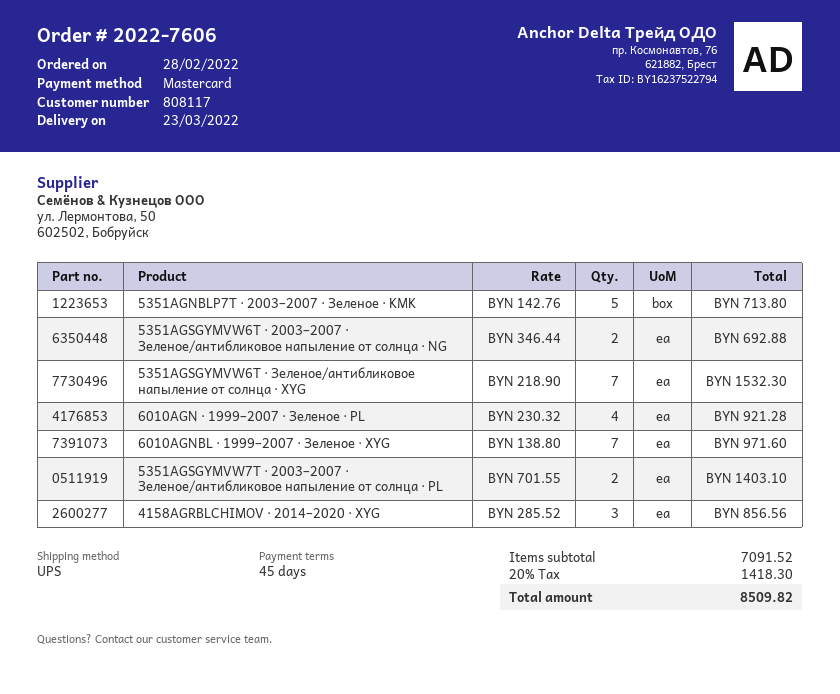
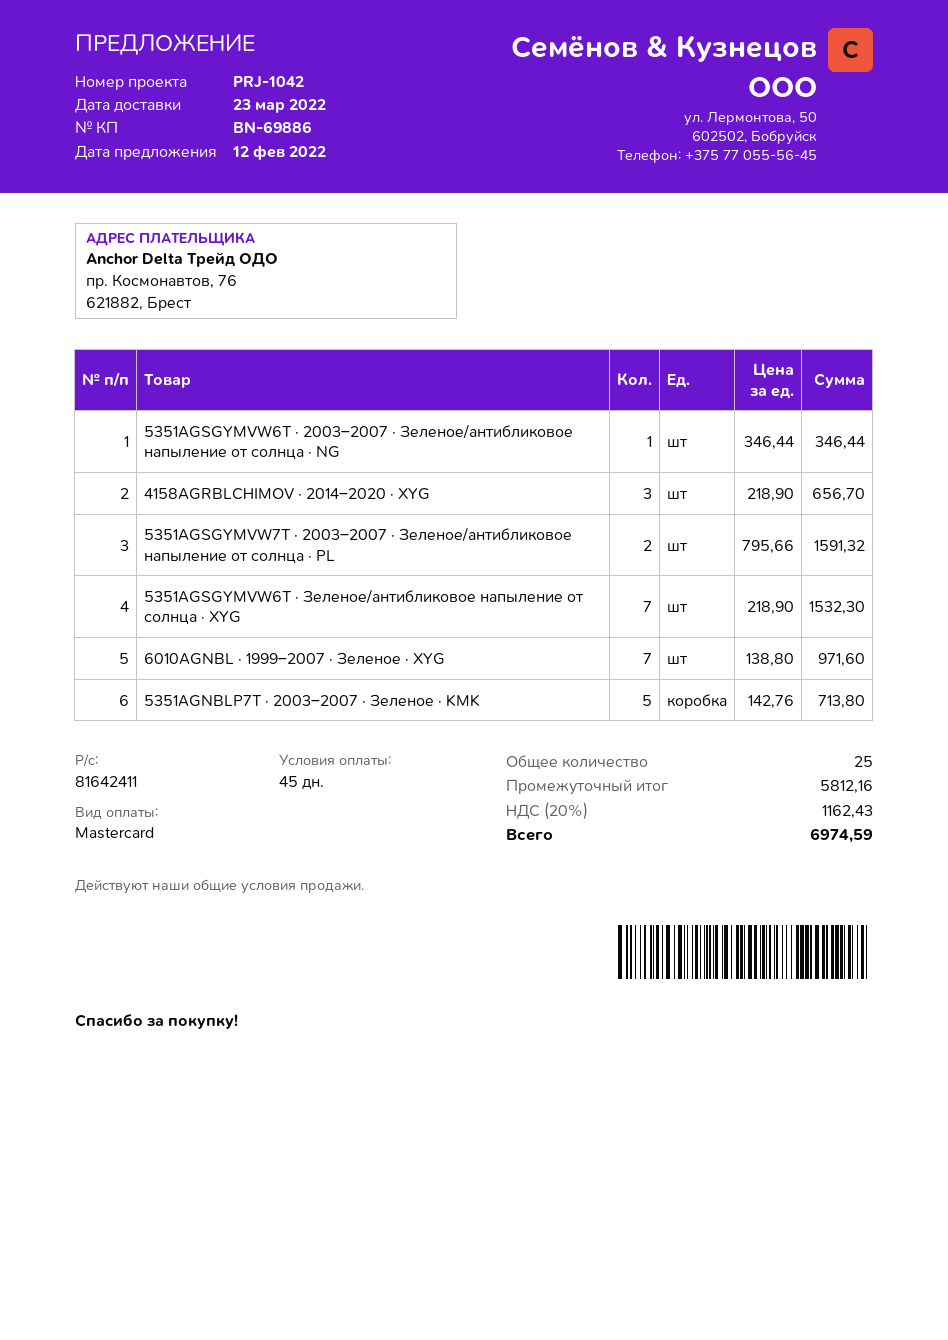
5351AGSGYMVW6T · 2003–2007 · Зеленое/антибликовое напыление от солнца · NG: 2 x 346.44 = 692.88 -> 1 x 346.44 = 346.44
6010AGN · 1999–2007 · Зеленое · PL: 4 x 230.32 = 921.28 -> none
5351AGSGYMVW7T · 2003–2007 · Зеленое/антибликовое напыление от солнца · PL: 2 x 701.55 = 1403.10 -> 2 x 795.66 = 1591.32
4158AGRBLCHIMOV · 2014–2020 · XYG: 3 x 285.52 = 856.56 -> 3 x 218.90 = 656.70
subtotal: 7091.52 -> 5812.16
tax: 20% = 1418.30 -> 20% = 1162.43
total: 8509.82 -> 6974.59

